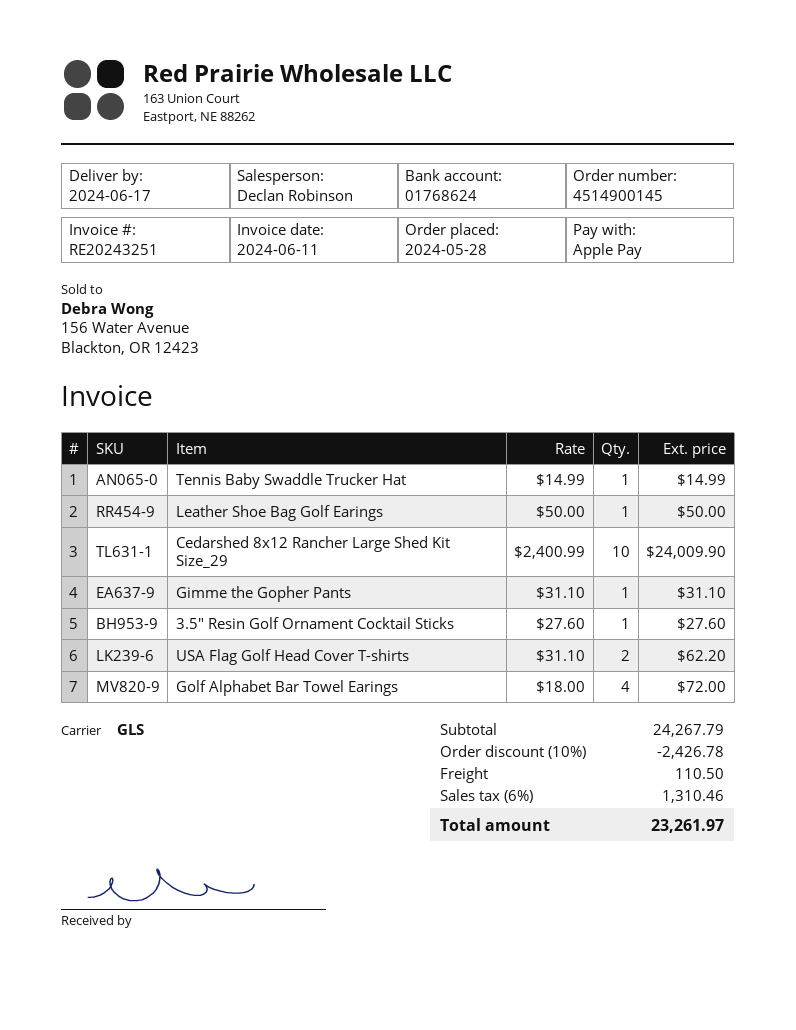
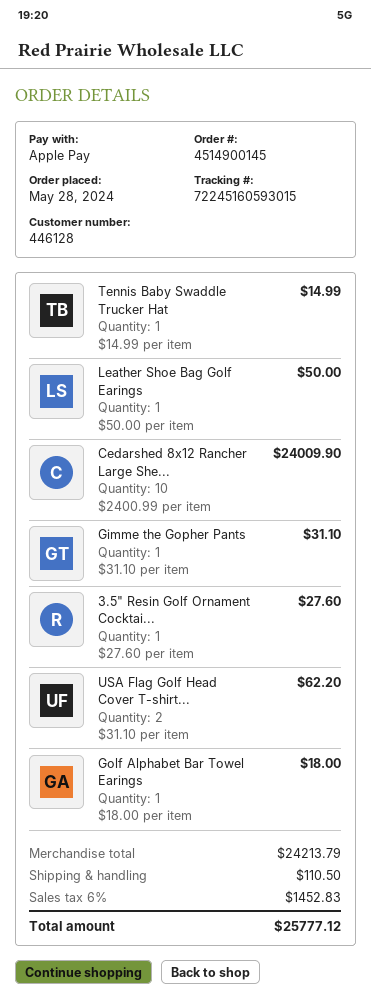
Golf Alphabet Bar Towel Earings: 4 x 18.00 = 72.00 -> 1 x 18.00 = 18.00
subtotal: 24267.79 -> 24213.79
discount: 10% = 2426.78 -> none
tax: 6% = 1310.46 -> 6% = 1452.83
total: 23261.97 -> 25777.12

